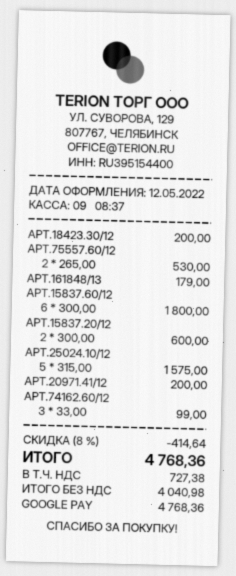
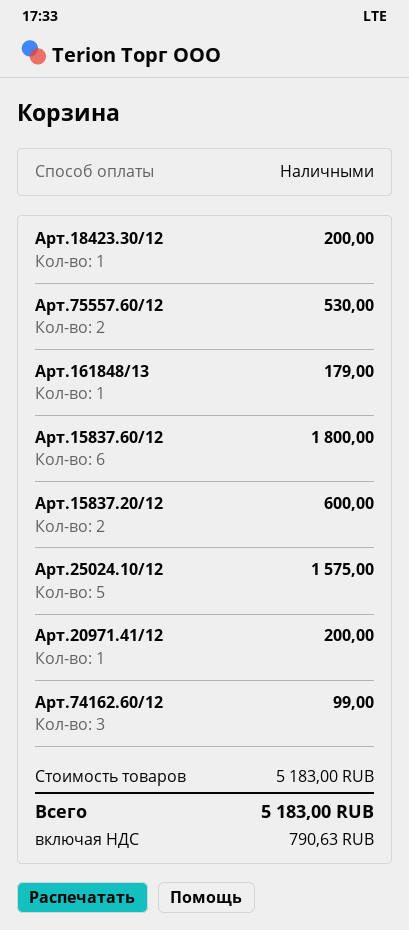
payment method: Google Pay -> cash
discount: 8% = 414.64 -> none
tax: 727.38 -> 790.63
total: 4768.36 -> 5183.00

